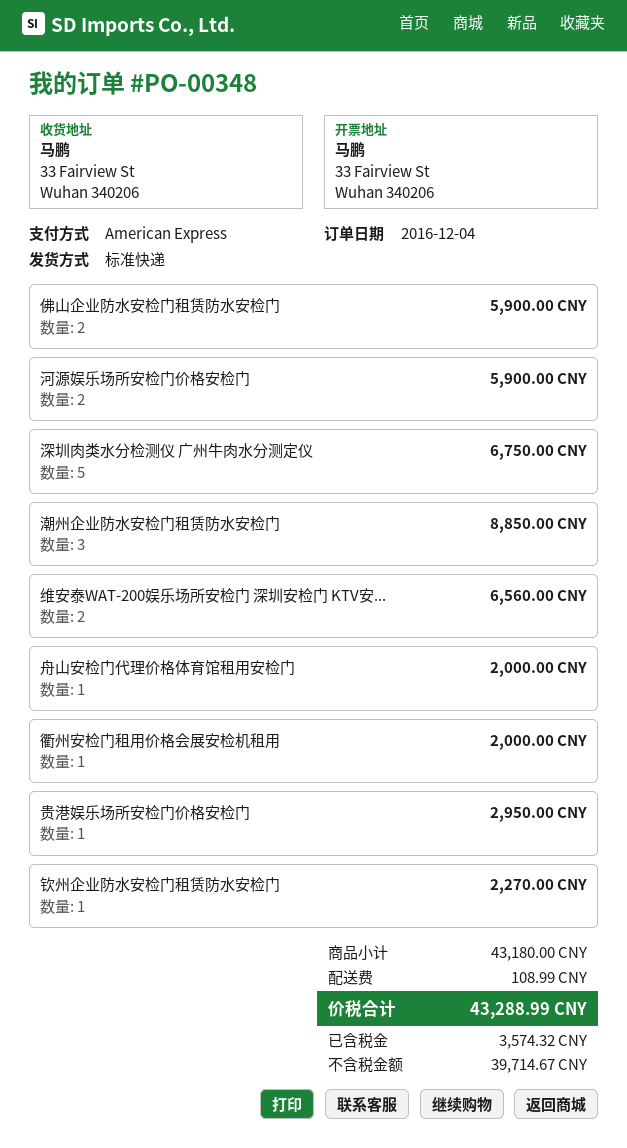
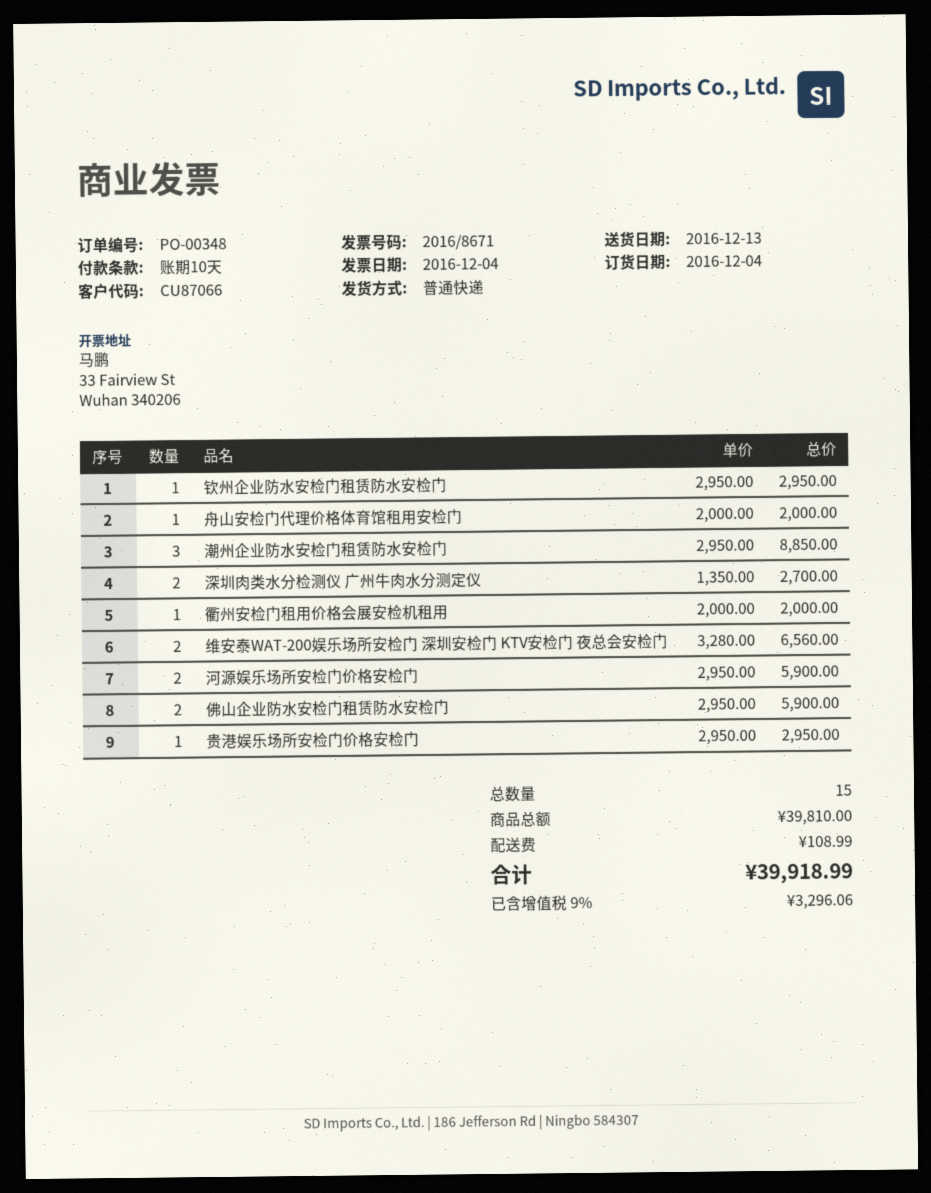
深圳肉类水分检测仪 广州牛肉水分测定仪: 5 for 6750.00 -> 2 for 2700.00
钦州企业防水安检门租赁防水安检门: 1 for 2270.00 -> 1 for 2950.00
subtotal: 43180.00 -> 39810.00
tax: 3574.32 -> 3296.06
total: 43288.99 -> 39918.99

